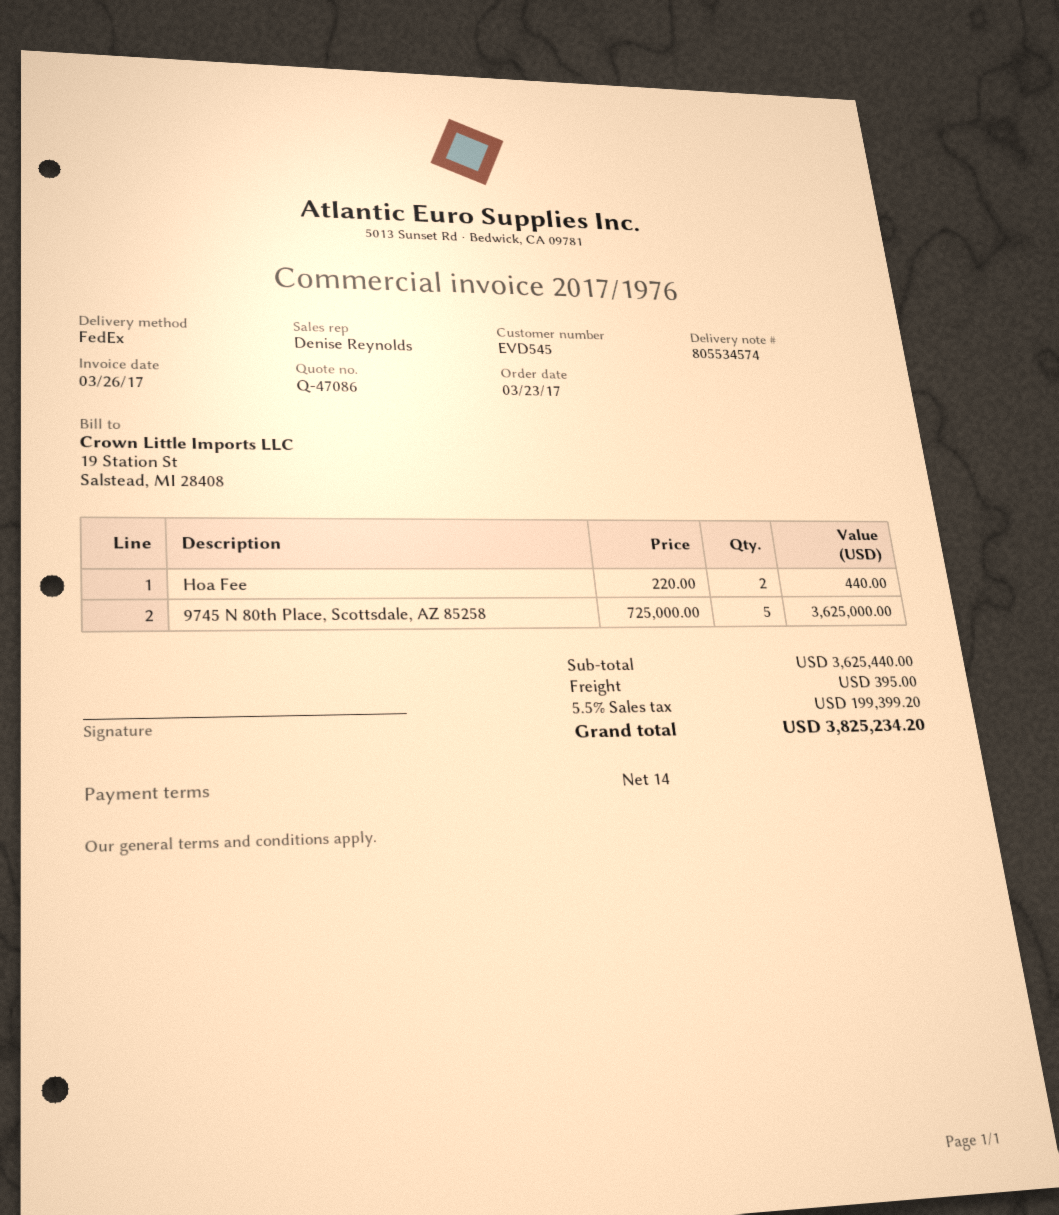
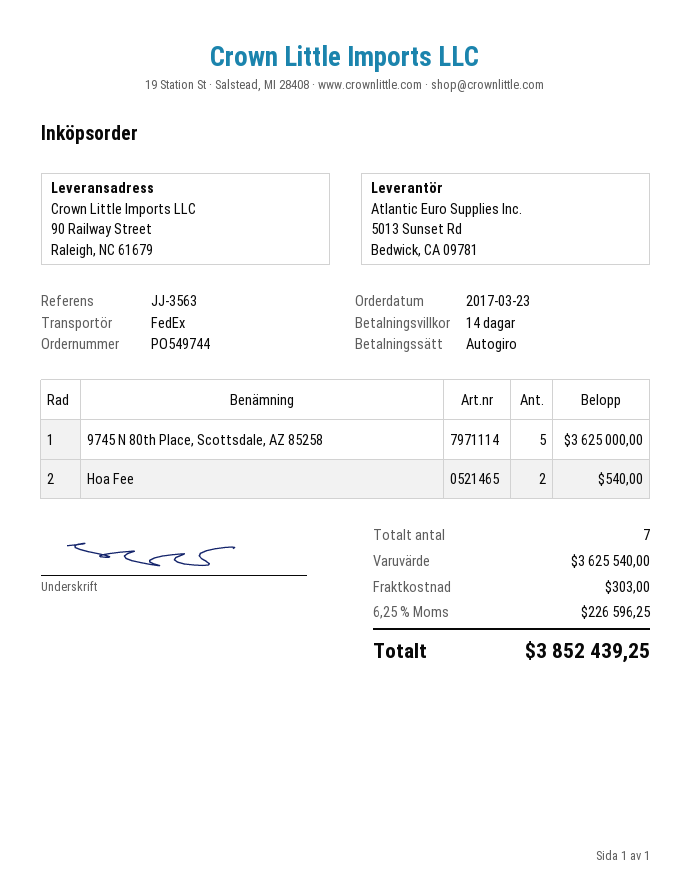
Hoa Fee: 2 for 440.00 -> 2 for 540.00
subtotal: 3625440.00 -> 3625540.00
shipping: 395.00 -> 303.00
tax: 5.5% = 199399.20 -> 6.25% = 226596.25
total: 3825234.20 -> 3852439.25

